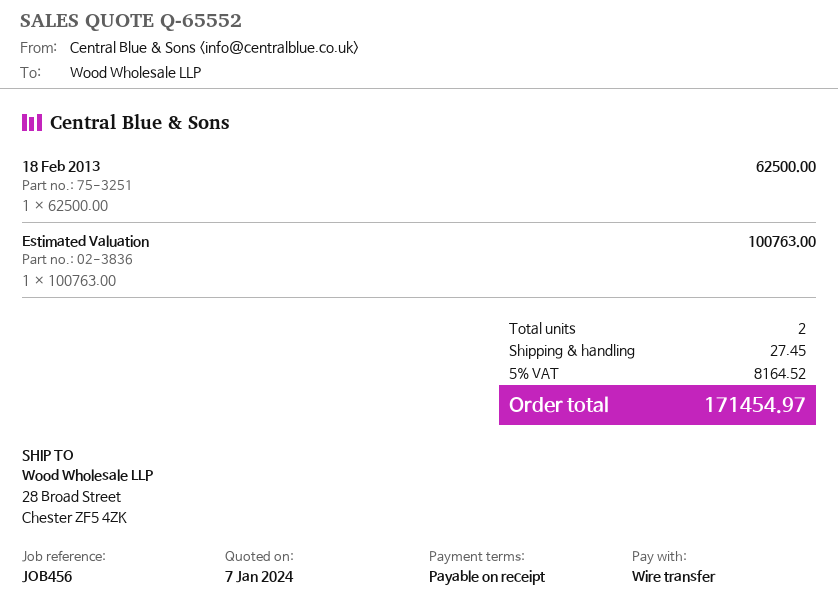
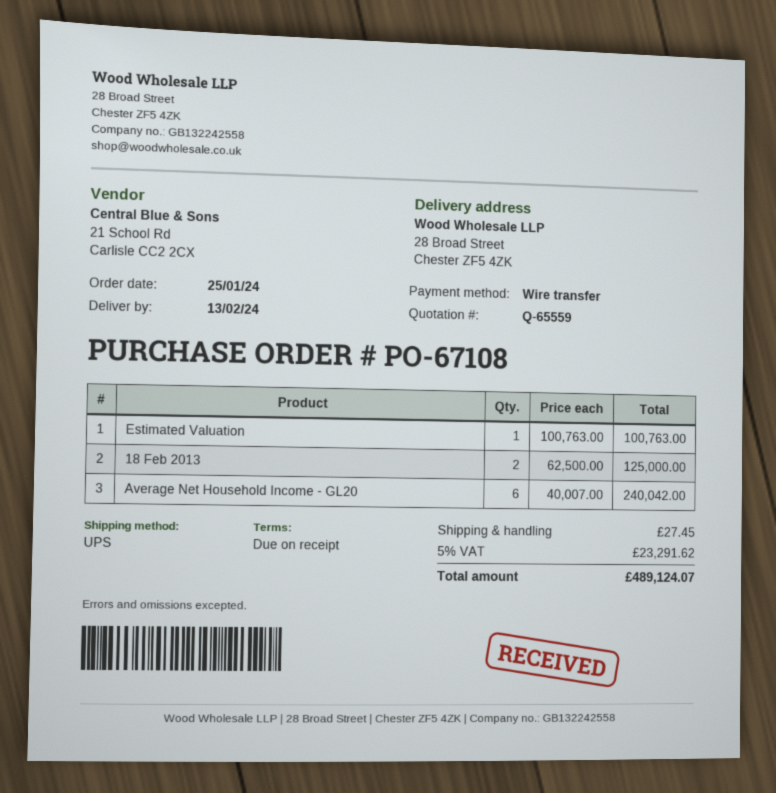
quote number: Q-65552 -> Q-65559
18 Feb 2013: 1 x 62500.00 = 62500.00 -> 2 x 62500.00 = 125000.00
Average Net Household Income - GL20: none -> 6 x 40007.00 = 240042.00
tax: 5% = 8164.52 -> 5% = 23291.62
total: 171454.97 -> 489124.07

